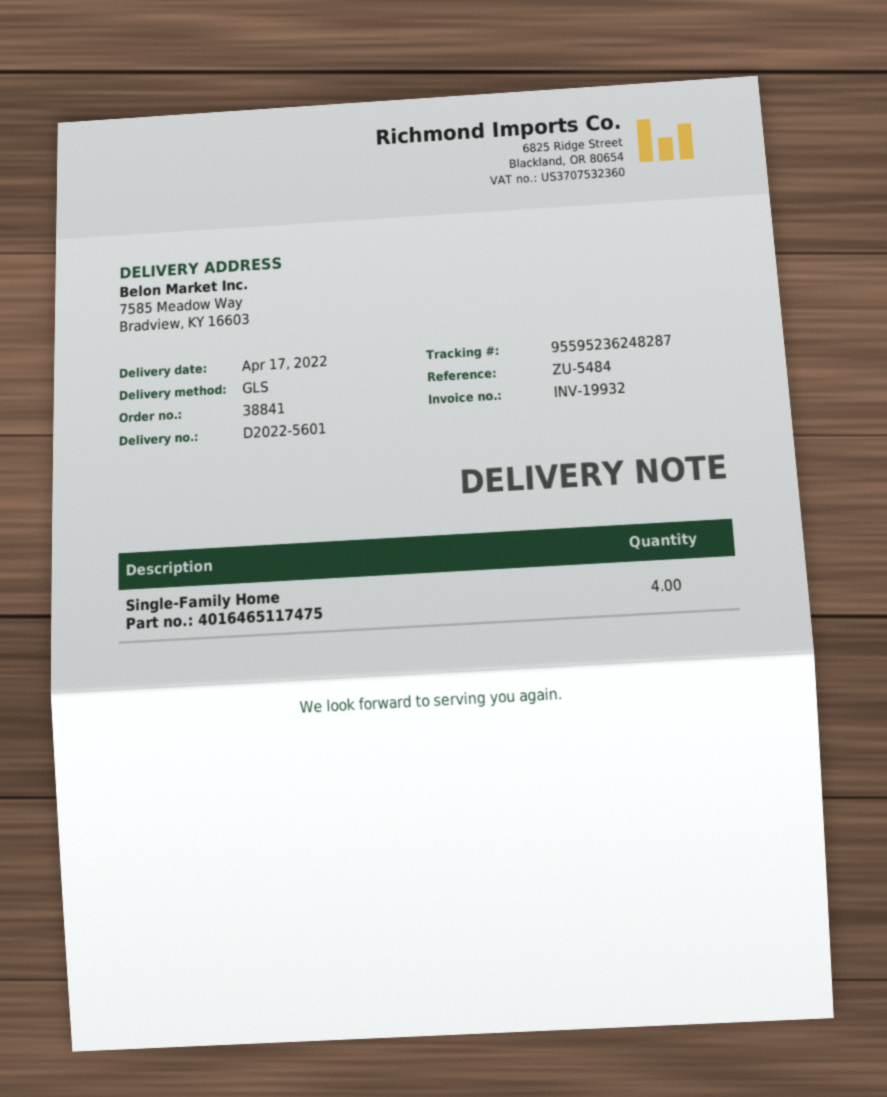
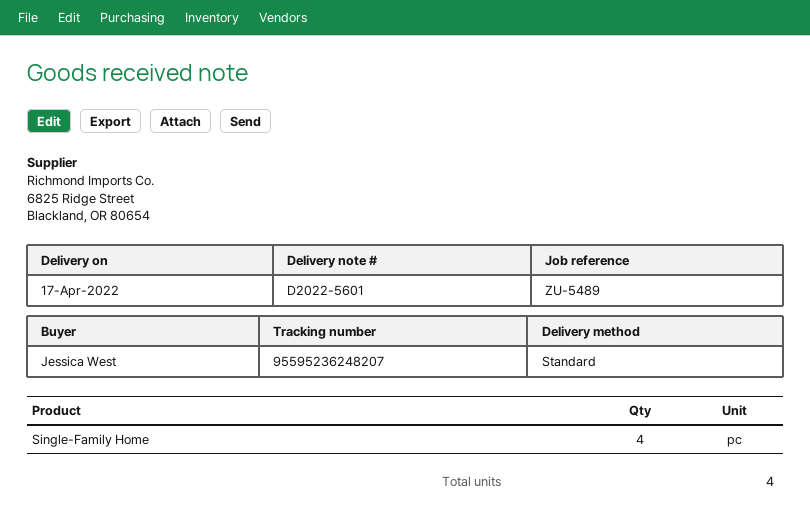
reference: ZU-5484 -> ZU-5489
shipping method: GLS -> standard
tracking number: 95595236248287 -> 95595236248207

